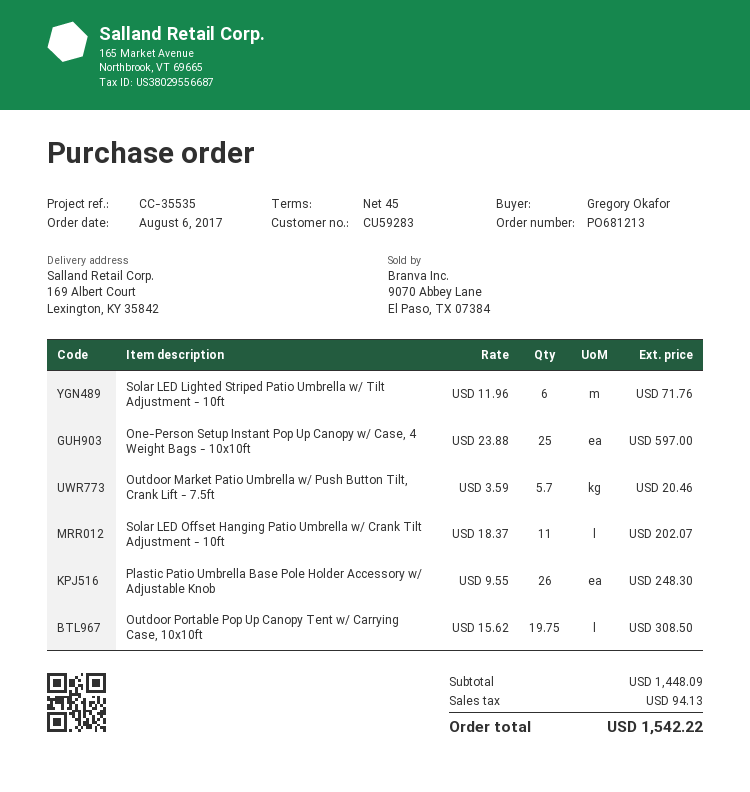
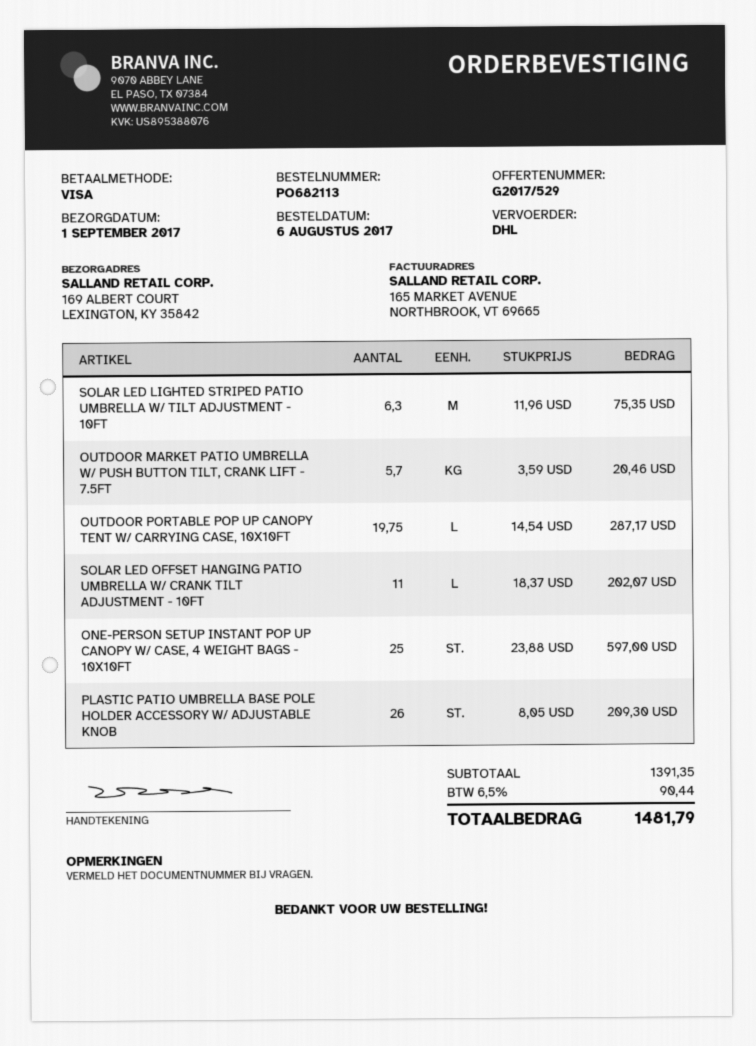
order number: PO681213 -> PO682113
Solar LED Lighted Striped Patio Umbrella w/ Tilt Adjustment - 10ft: 6 x 11.96 = 71.76 -> 6.3 x 11.96 = 75.35
Plastic Patio Umbrella Base Pole Holder Accessory w/ Adjustable Knob: 26 x 9.55 = 248.30 -> 26 x 8.05 = 209.30
Outdoor Portable Pop Up Canopy Tent w/ Carrying Case, 10x10ft: 19.75 x 15.62 = 308.50 -> 19.75 x 14.54 = 287.17
subtotal: 1448.09 -> 1391.35
tax: 94.13 -> 90.44
total: 1542.22 -> 1481.79

